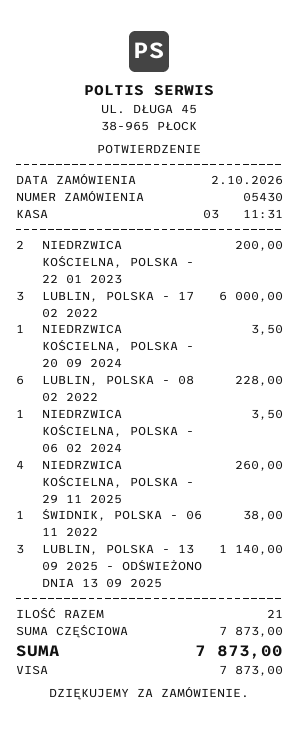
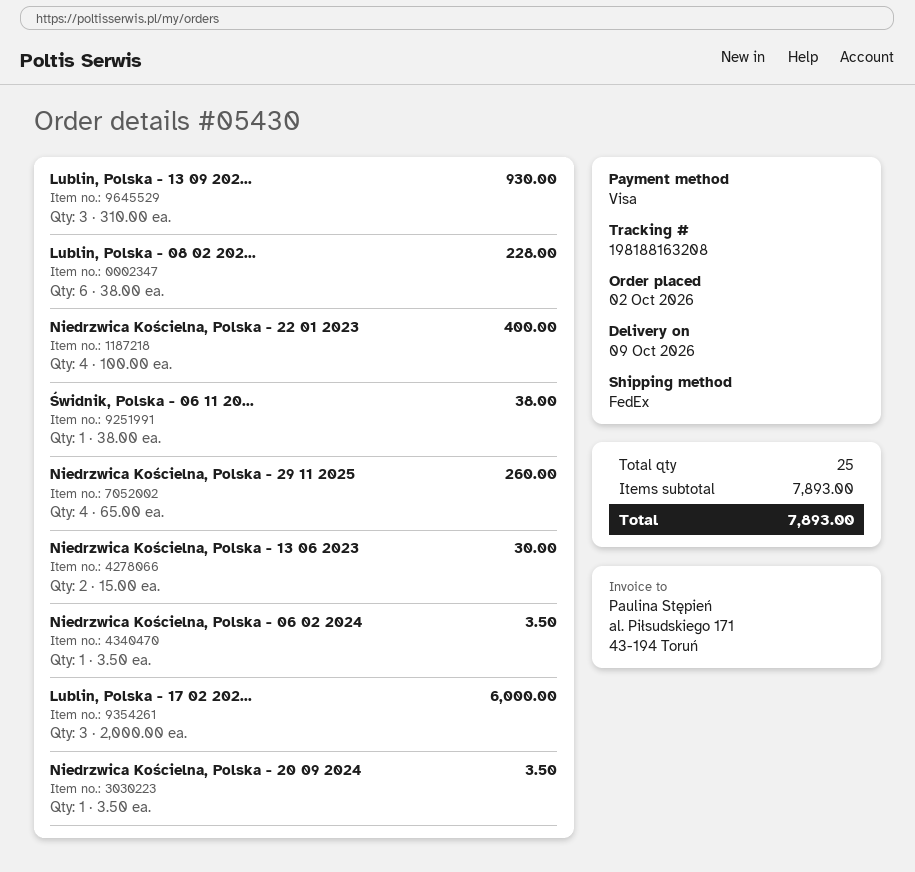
NIEDRZWICA KOŚCIELNA, POLSKA - 22 01 2023: 2 for 200.00 -> 4 for 400.00
LUBLIN, POLSKA - 13 09 2025 - ODŚWIEŻONO DNIA 13 09 2025: 3 for 1140.00 -> 3 for 930.00
Niedrzwica Kościelna, Polska - 13 06 2023: none -> 2 for 30.00
total quantity: 21 -> 25
subtotal: 7873.00 -> 7893.00
total: 7873.00 -> 7893.00

